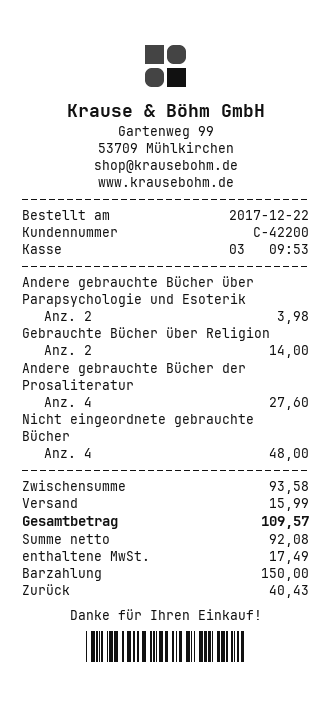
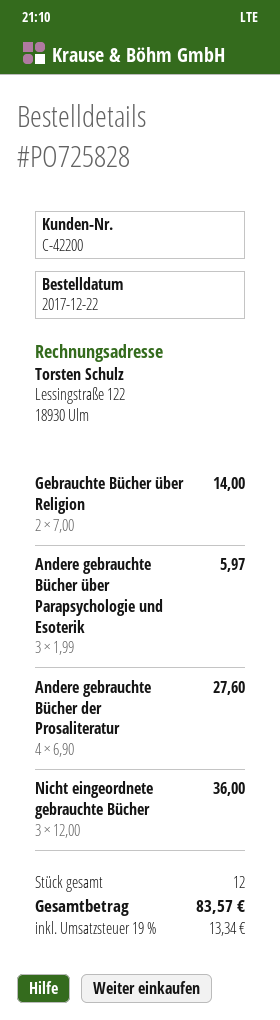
Andere gebrauchte Bücher über Parapsychologie und Esoterik: 2 for 3.98 -> 3 for 5.97
Nicht eingeordnete gebrauchte Bücher: 4 for 48.00 -> 3 for 36.00
shipping: 15.99 -> none
tax: 17.49 -> 13.34
total: 109.57 -> 83.57

